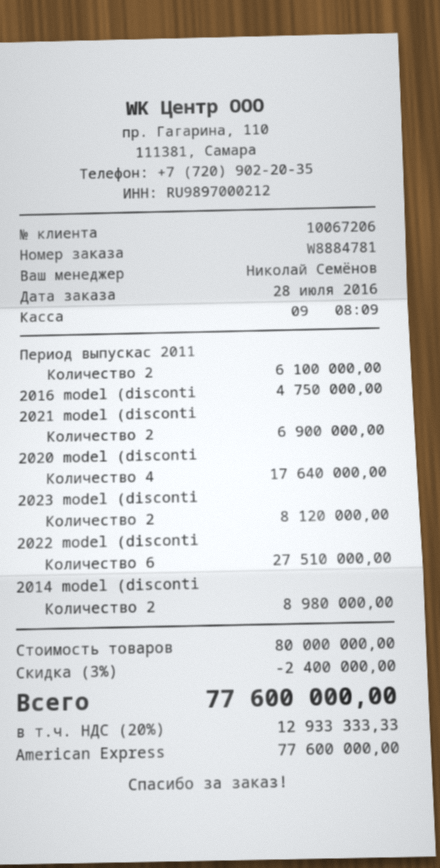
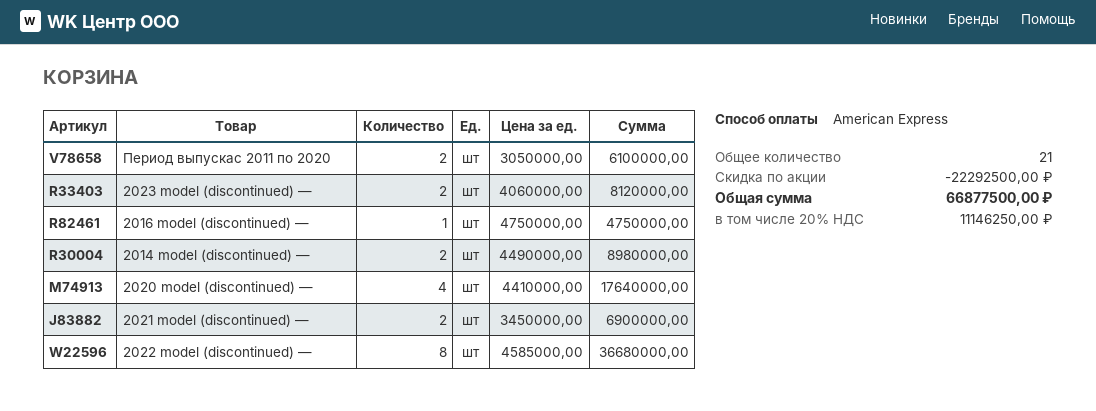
2022 model (disconti: 6 for 27510000.00 -> 8 for 36680000.00
discount: 2400000.00 -> 22292500.00
tax: 20% = 12933333.33 -> 20% = 11146250.00
total: 77600000.00 -> 66877500.00

